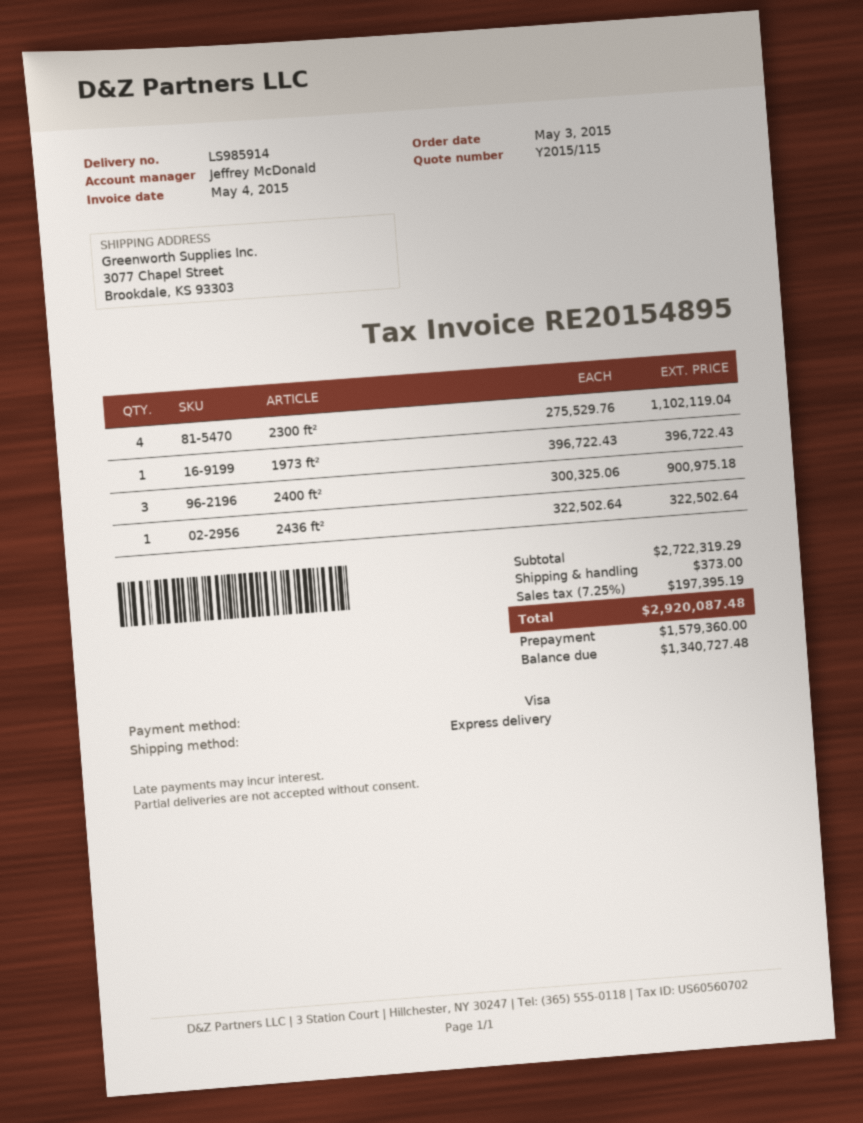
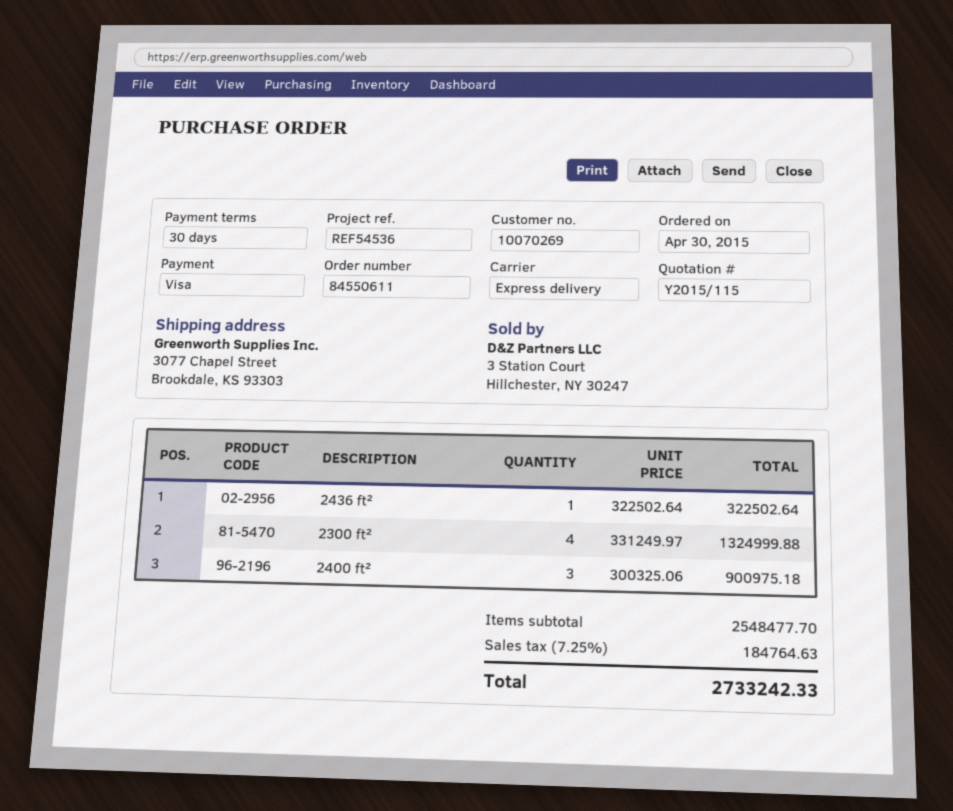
order date: 2015-05-03 -> 2015-04-30
2300 ft²: 4 x 275529.76 = 1102119.04 -> 4 x 331249.97 = 1324999.88
1973 ft²: 1 x 396722.43 = 396722.43 -> none
subtotal: 2722319.29 -> 2548477.70
shipping: 373.00 -> none
tax: 7.25% = 197395.19 -> 7.25% = 184764.63
total: 2920087.48 -> 2733242.33

